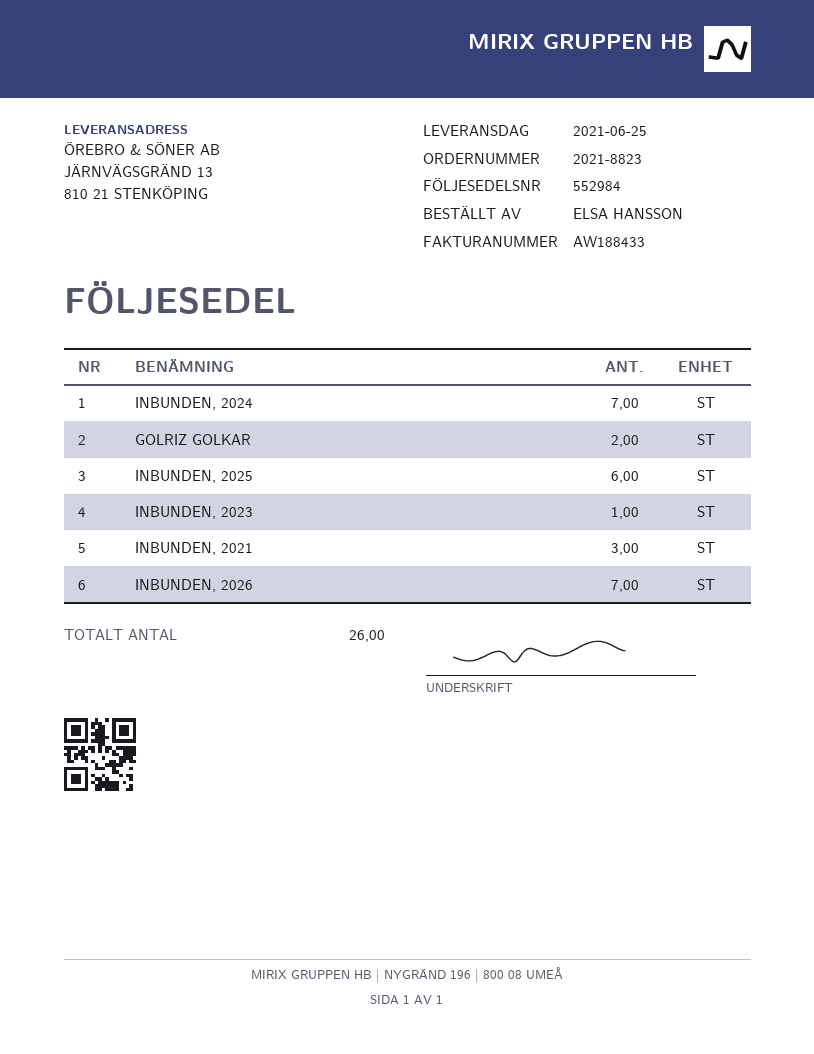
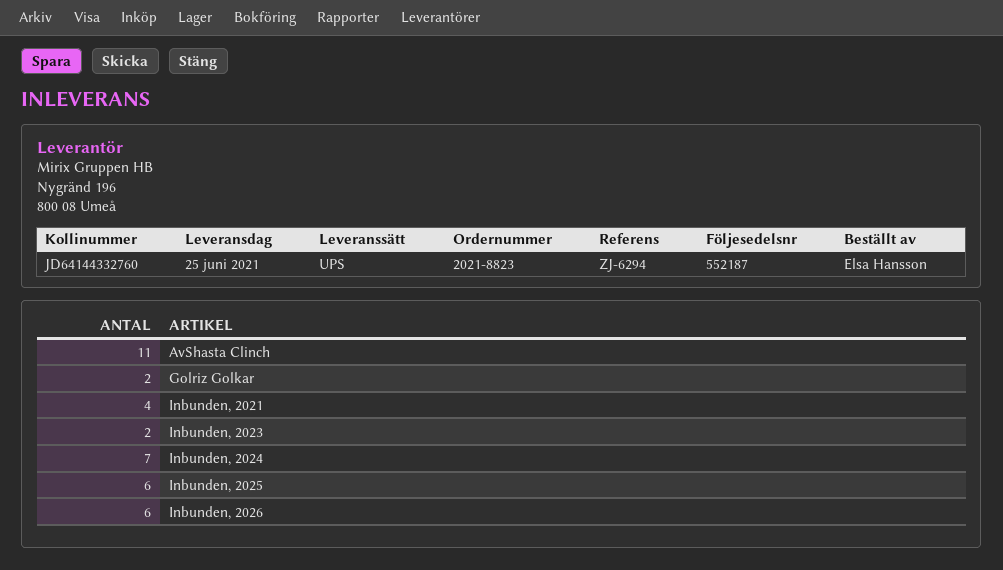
delivery note number: 552984 -> 552187
INBUNDEN, 2023: 1 -> 2
INBUNDEN, 2021: 3 -> 4
INBUNDEN, 2026: 7 -> 6
AvShasta Clinch: none -> 11

